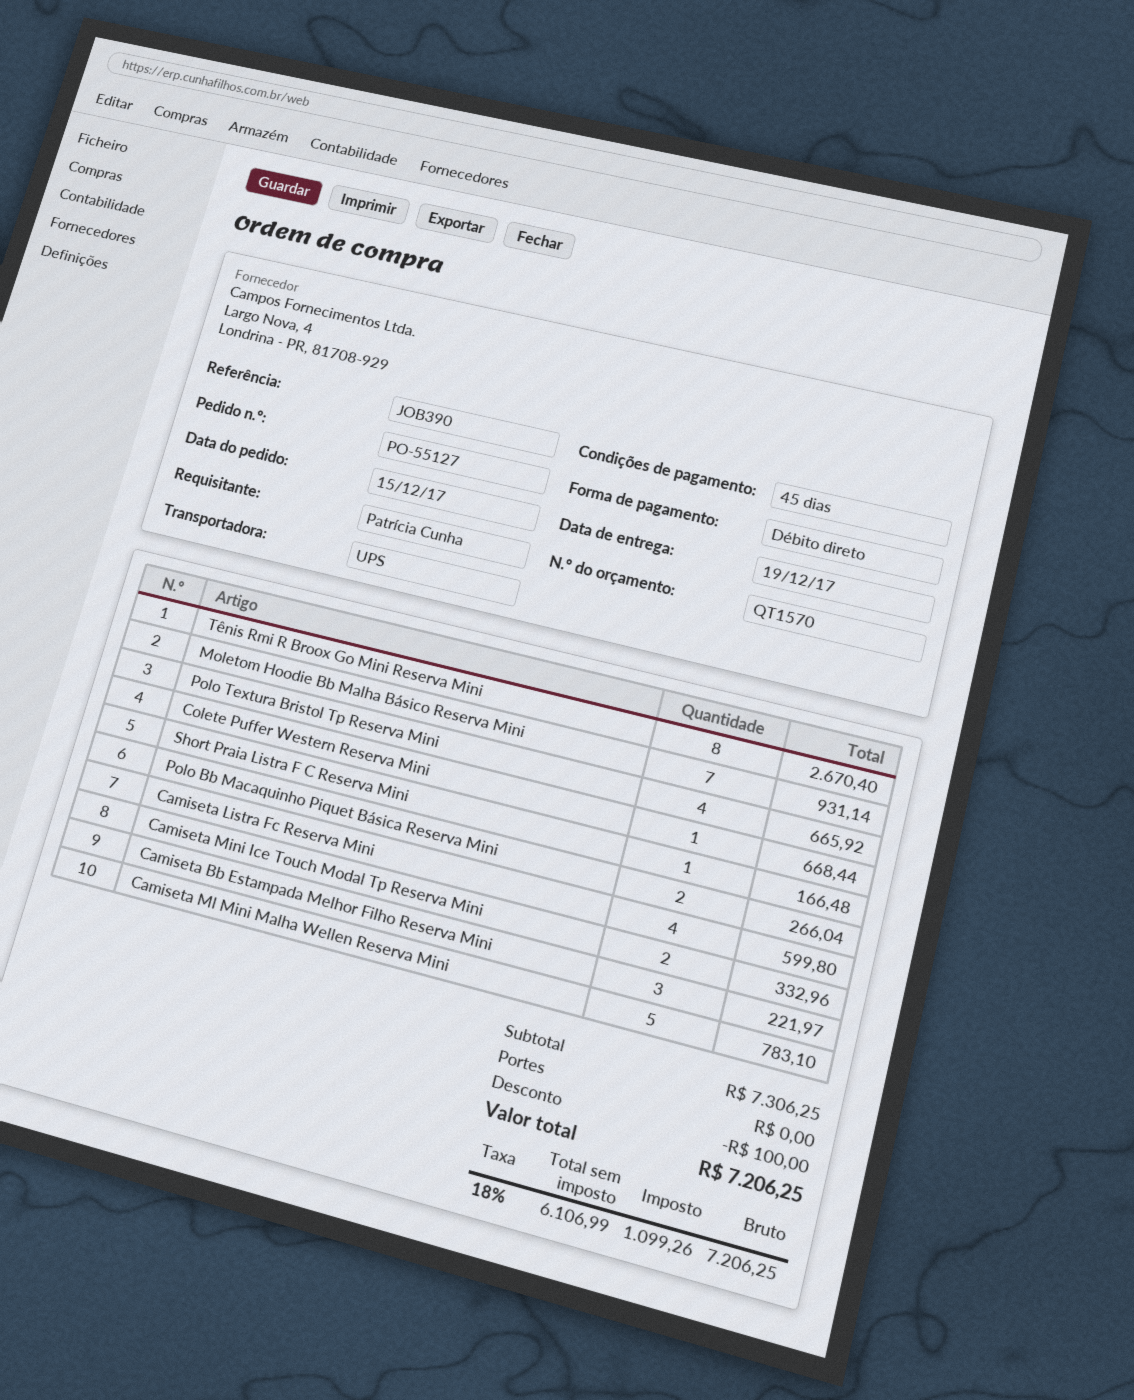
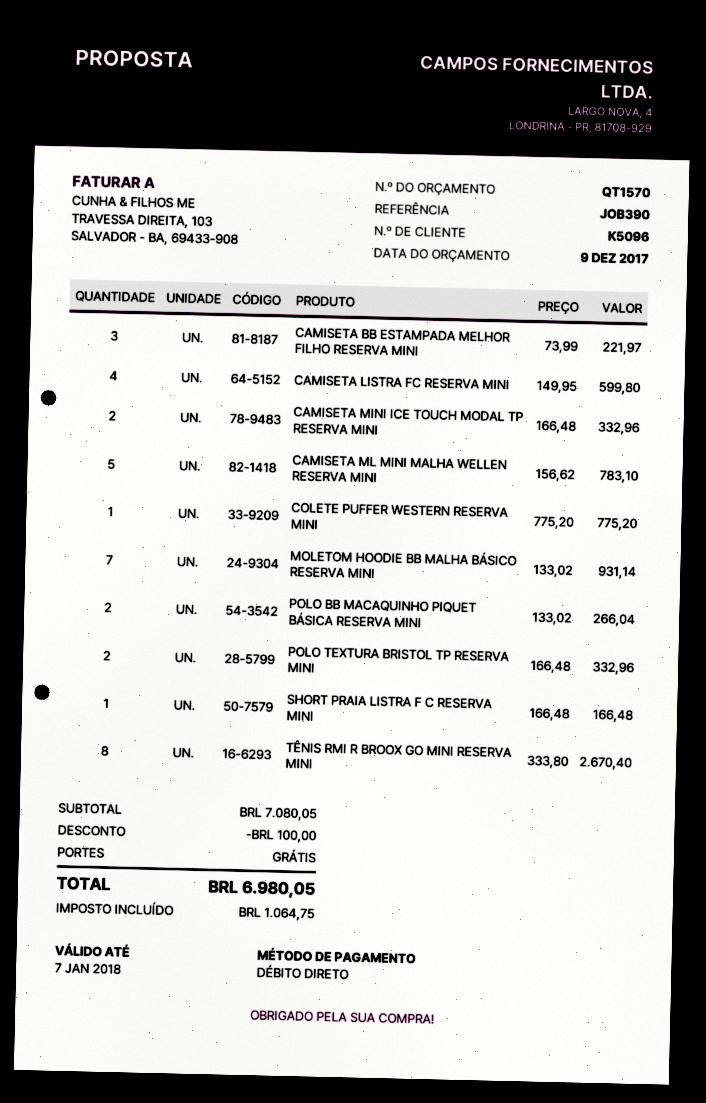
Polo Textura Bristol Tp Reserva Mini: 4 for 665.92 -> 2 for 332.96
Colete Puffer Western Reserva Mini: 1 for 668.44 -> 1 for 775.20
subtotal: 7306.25 -> 7080.05
tax: 1099.26 -> 1064.75
total: 7206.25 -> 6980.05

